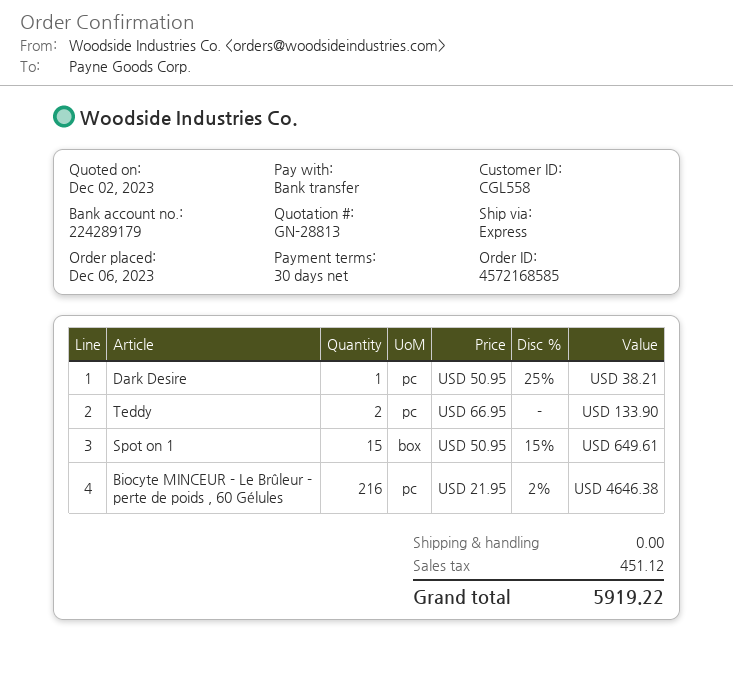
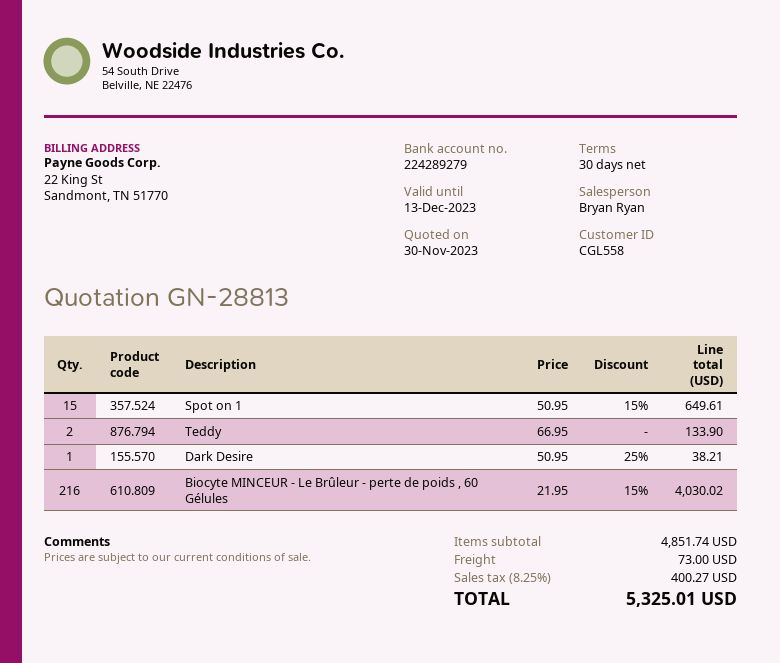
quote date: 2023-12-02 -> 2023-11-30
bank account: 224289179 -> 224289279
Biocyte MINCEUR - Le Brûleur - perte de poids , 60 Gélules: 216 x 21.95 - 2% = 4646.38 -> 216 x 21.95 - 15% = 4030.02
shipping: 0.00 -> 73.00
tax: 451.12 -> 400.27
total: 5919.22 -> 5325.01

